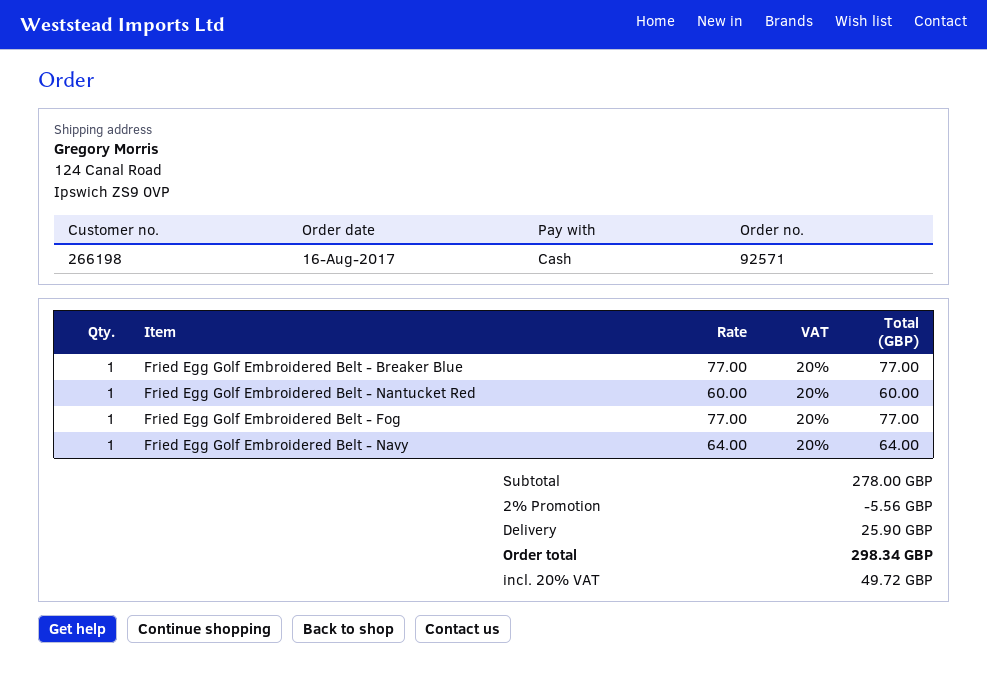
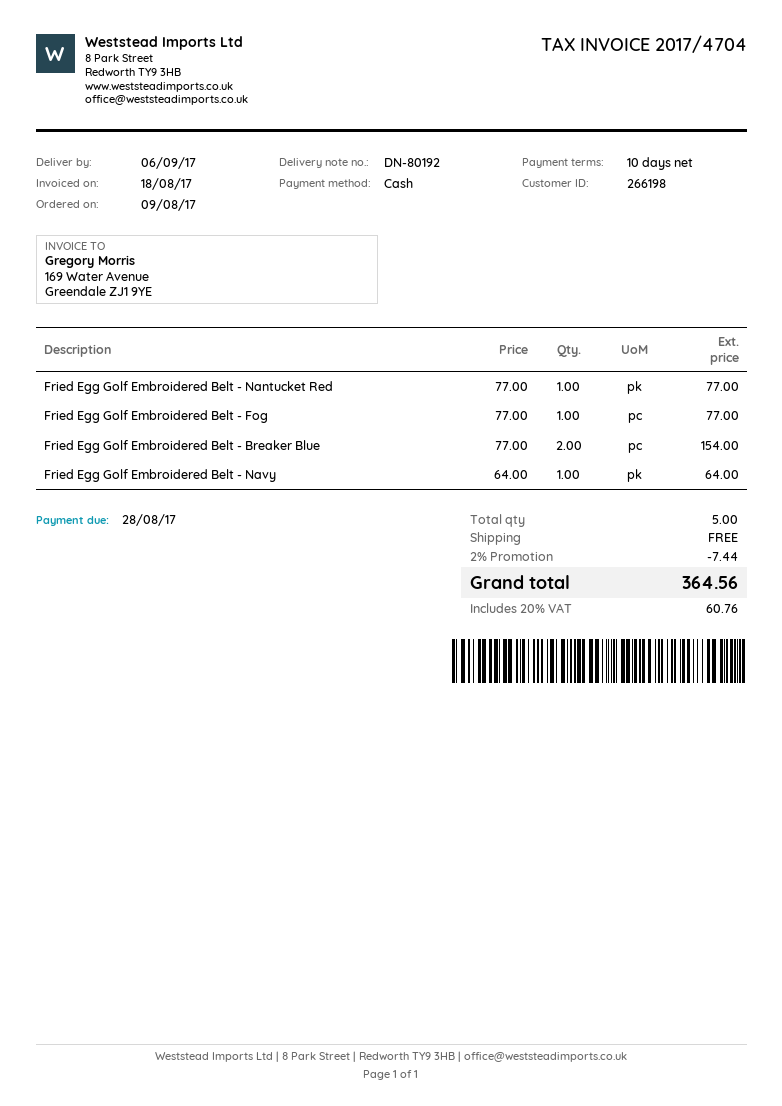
order date: 2017-08-16 -> 2017-08-09
Fried Egg Golf Embroidered Belt - Breaker Blue: 1 x 77.00 = 77.00 -> 2 x 77.00 = 154.00
Fried Egg Golf Embroidered Belt - Nantucket Red: 1 x 60.00 = 60.00 -> 1 x 77.00 = 77.00
discount: 2% = 5.56 -> 2% = 7.44
shipping: 25.90 -> 0.00
tax: 20% = 49.72 -> 20% = 60.76
total: 298.34 -> 364.56

